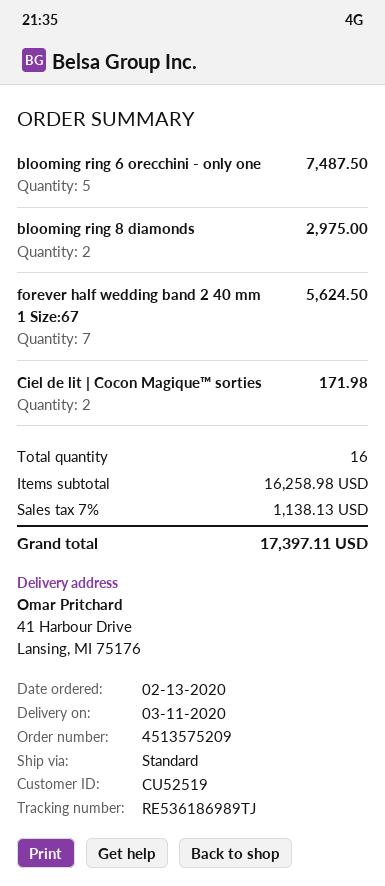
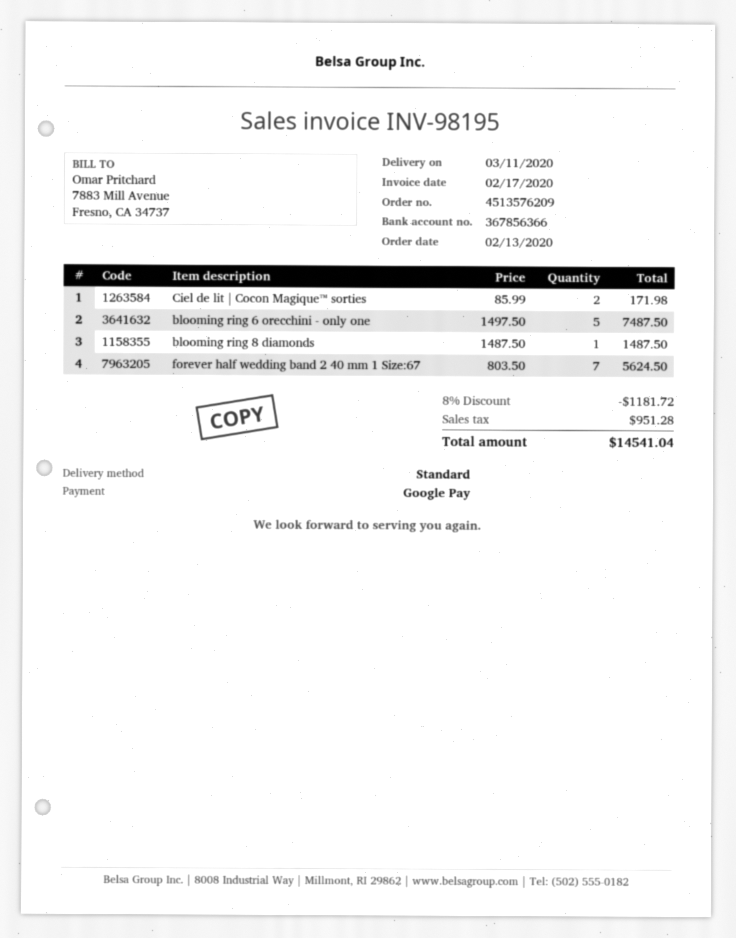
order number: 4513575209 -> 4513576209
blooming ring 8 diamonds: 2 for 2975.00 -> 1 for 1487.50
discount: none -> 8% = 1181.72
tax: 1138.13 -> 951.28
total: 17397.11 -> 14541.04

